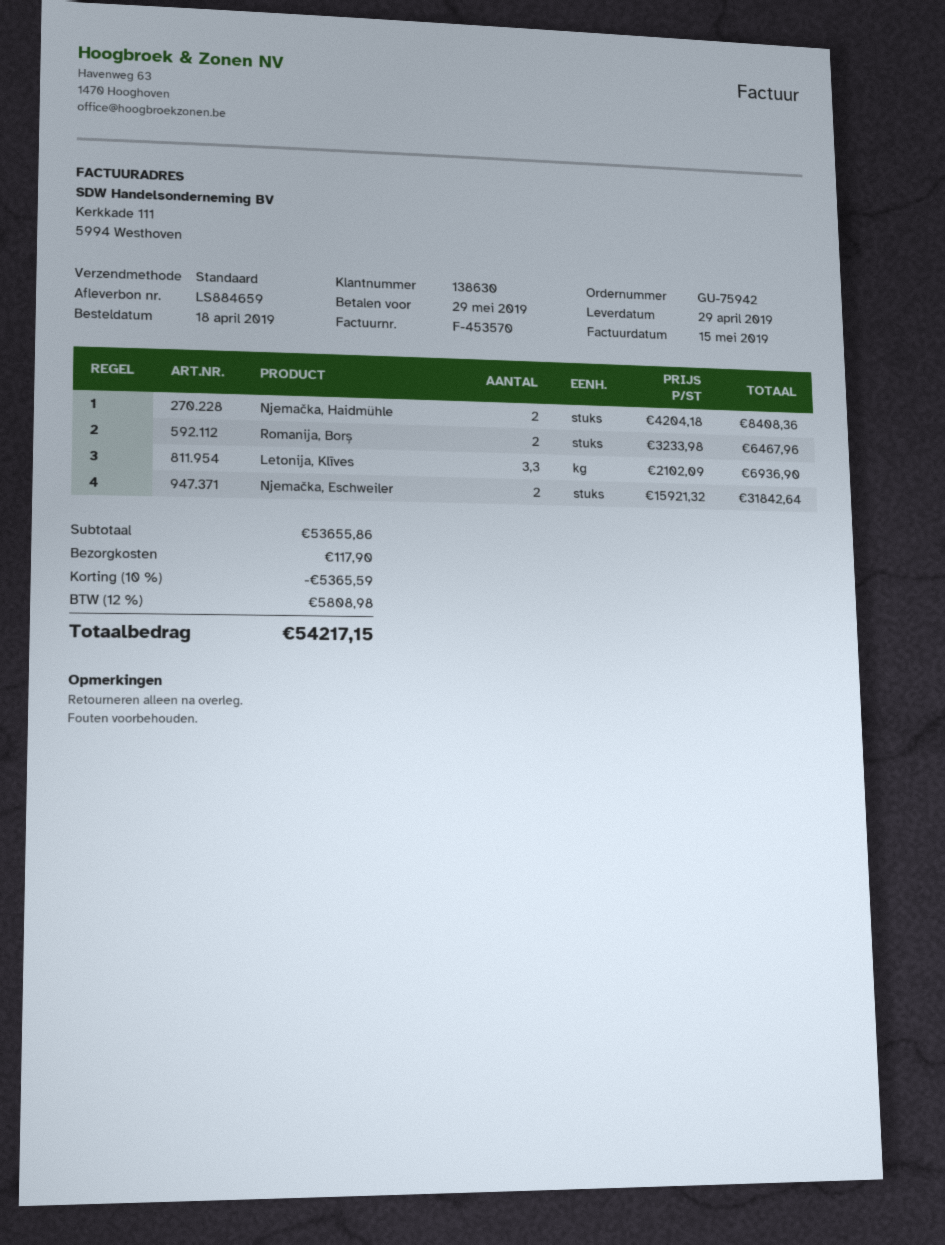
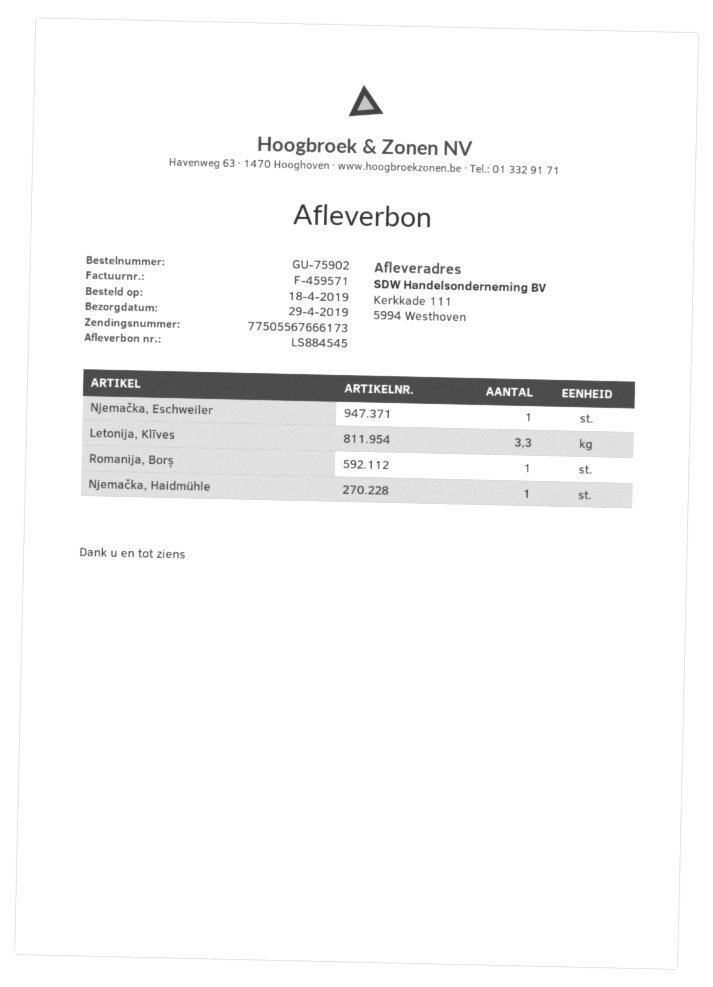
order number: GU-75942 -> GU-75902
delivery note number: LS884659 -> LS884545
invoice number: F-453570 -> F-459571
Njemačka, Haidmühle: 2 -> 1
Romanija, Borș: 2 -> 1
Njemačka, Eschweiler: 2 -> 1

